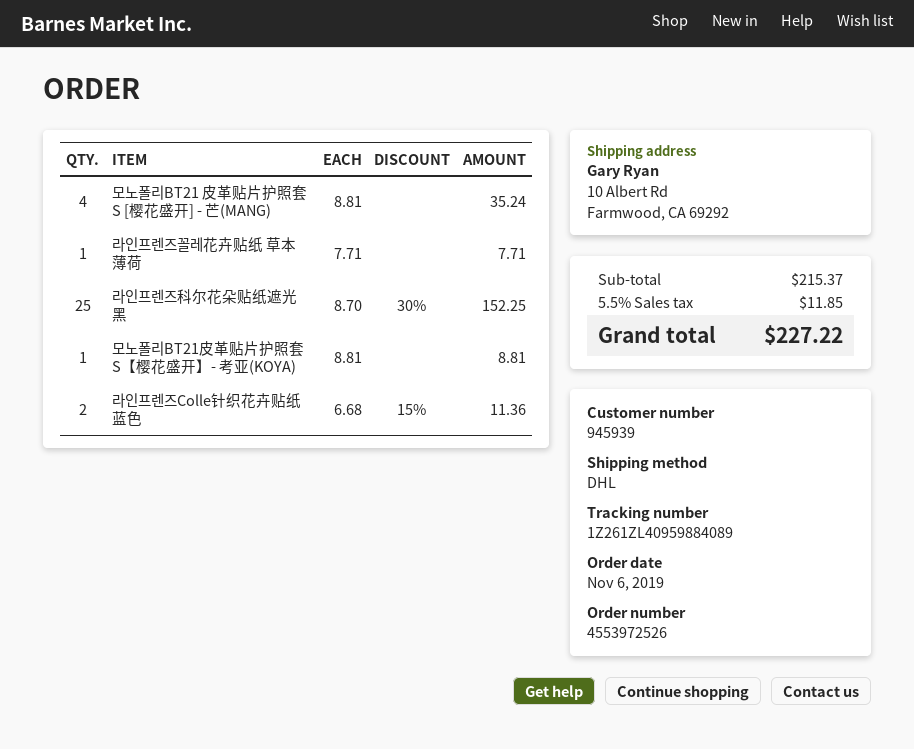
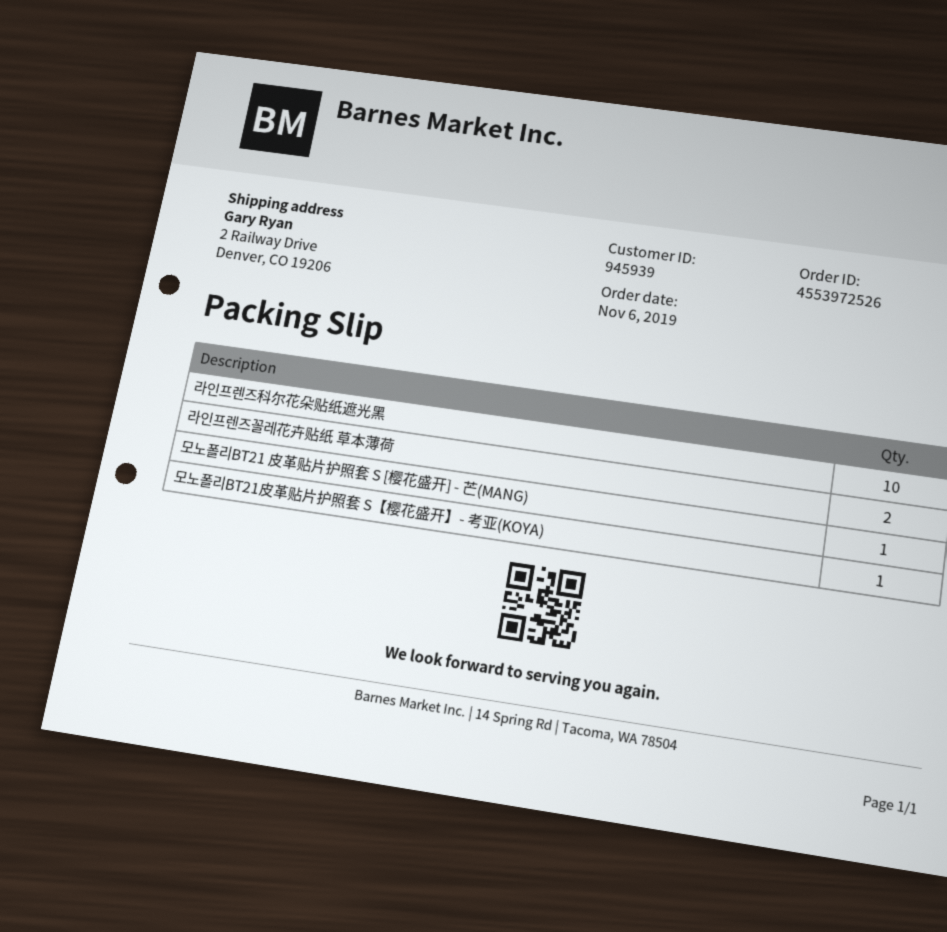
ship to: 10 Albert Rd, Farmwood, CA 69292 -> 2 Railway Drive, Denver, CO 19206
모노폴리BT21 皮革贴片护照套 S [樱花盛开] - 芒(MANG): 4 -> 1
라인프렌즈꼴레花卉贴纸 草本薄荷: 1 -> 2
라인프렌즈科尔花朵贴纸遮光黑: 25 -> 10
라인프렌즈Colle针织花卉贴纸蓝色: 2 -> none

